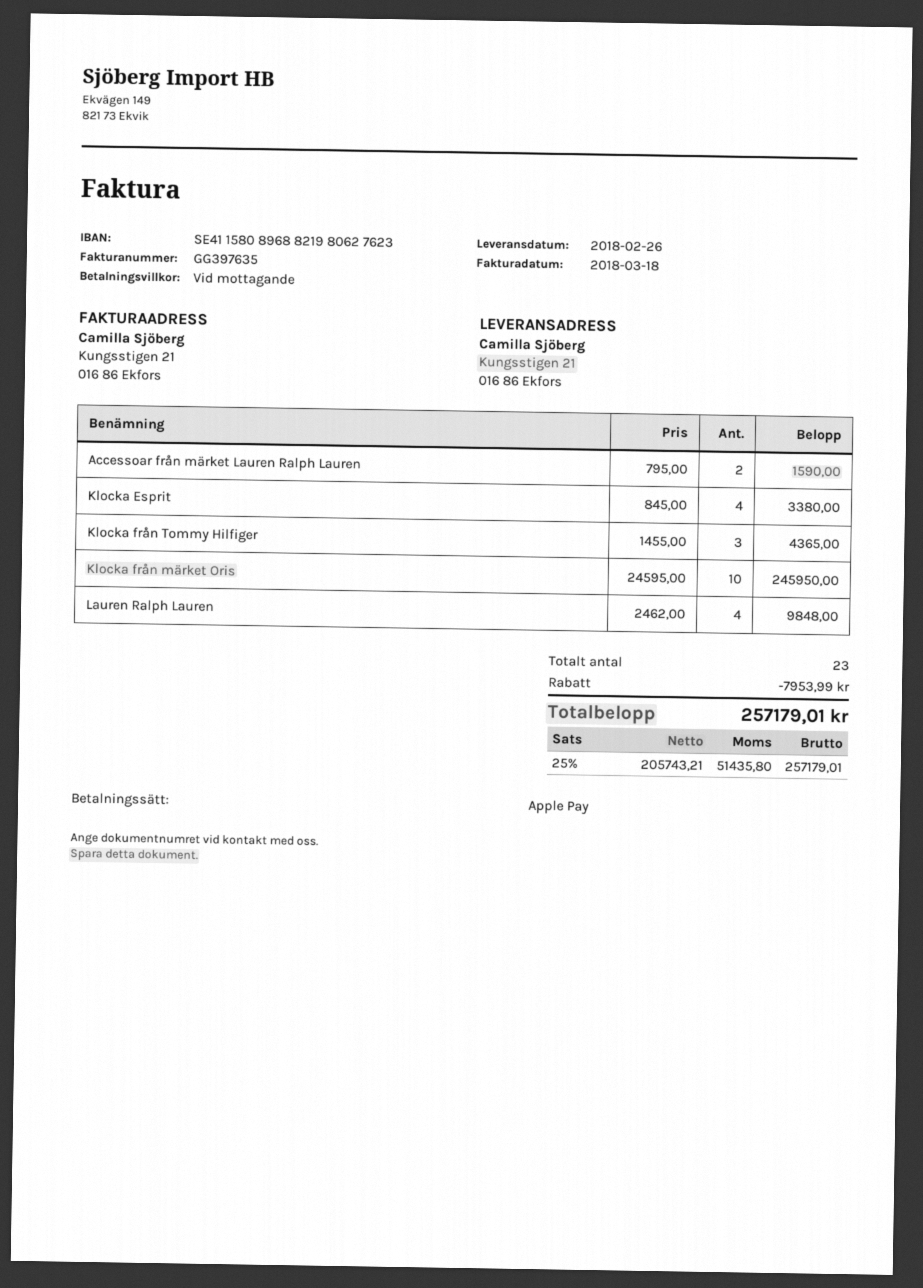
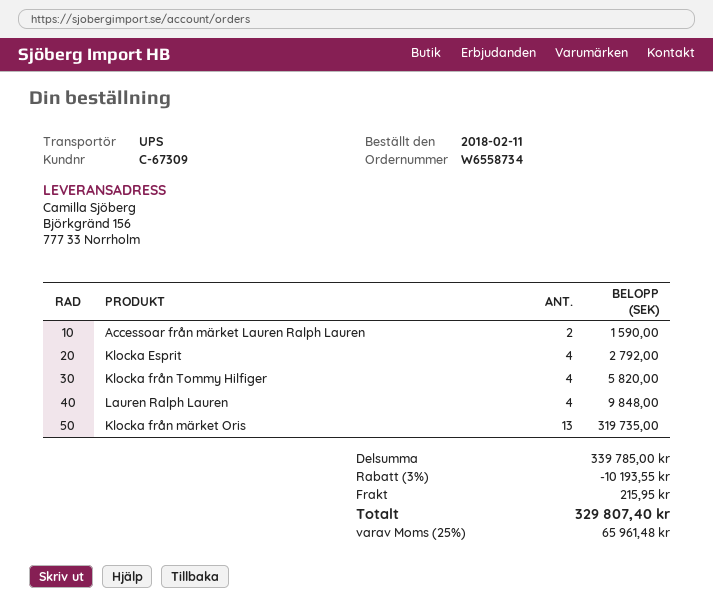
ship to: Kungsstigen 21, 016 86 Ekfors -> Björkgränd 156, 777 33 Norrholm
Klocka Esprit: 4 for 3380.00 -> 4 for 2792.00
Klocka från Tommy Hilfiger: 3 for 4365.00 -> 4 for 5820.00
Klocka från märket Oris: 10 for 245950.00 -> 13 for 319735.00
discount: 7953.99 -> 10193.55
shipping: none -> 215.95
tax: 25% = 51435.80 -> 25% = 65961.48
total: 257179.01 -> 329807.40

